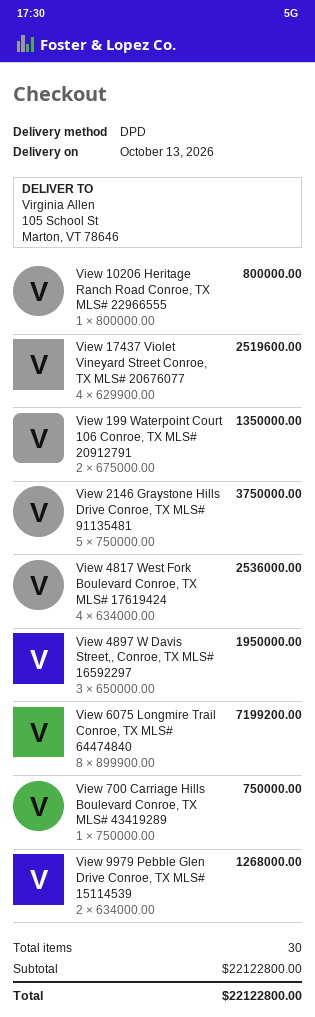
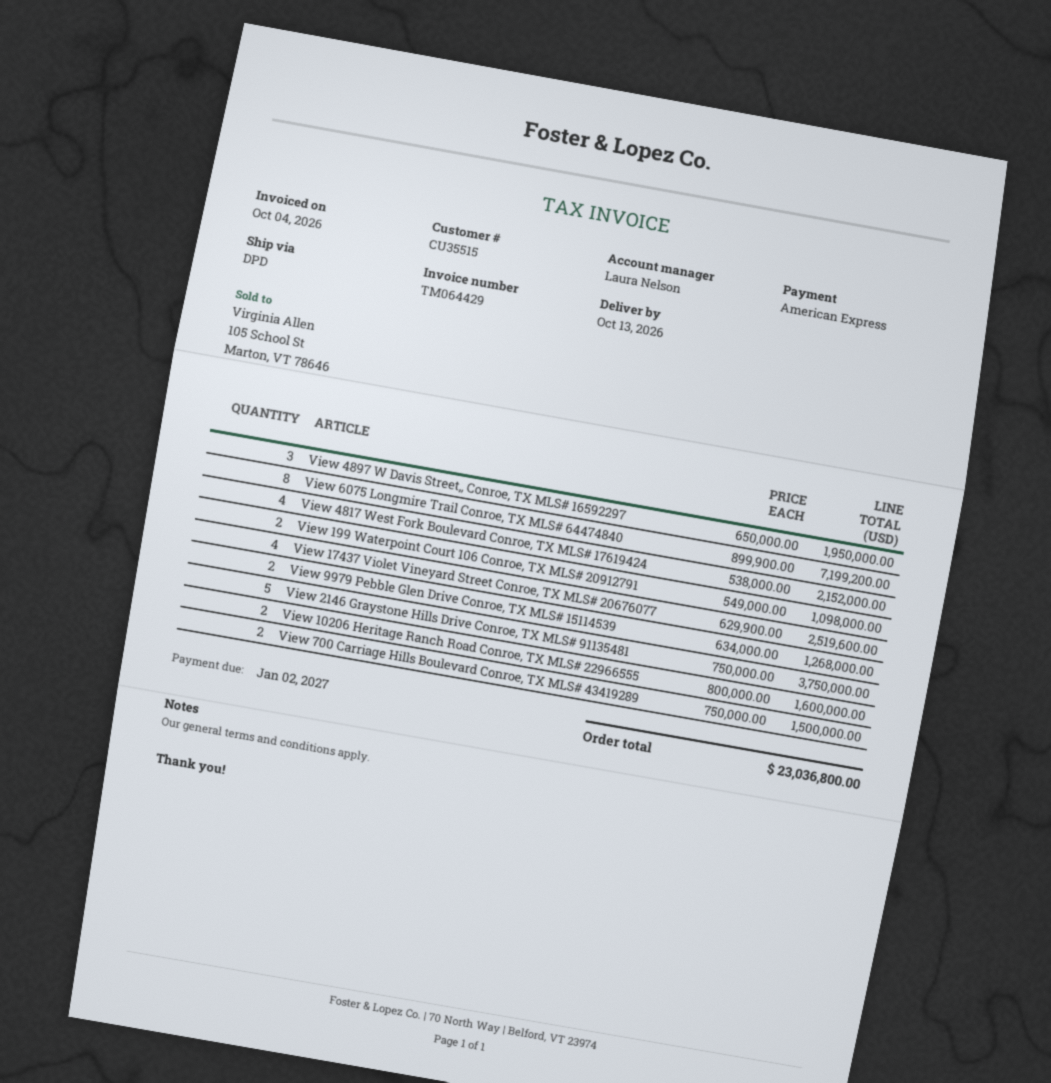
View 10206 Heritage Ranch Road Conroe, TX MLS# 22966555: 1 x 800000.00 = 800000.00 -> 2 x 800000.00 = 1600000.00
View 199 Waterpoint Court 106 Conroe, TX MLS# 20912791: 2 x 675000.00 = 1350000.00 -> 2 x 549000.00 = 1098000.00
View 4817 West Fork Boulevard Conroe, TX MLS# 17619424: 4 x 634000.00 = 2536000.00 -> 4 x 538000.00 = 2152000.00
View 700 Carriage Hills Boulevard Conroe, TX MLS# 43419289: 1 x 750000.00 = 750000.00 -> 2 x 750000.00 = 1500000.00
total: 22122800.00 -> 23036800.00

